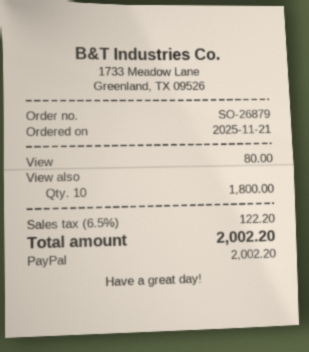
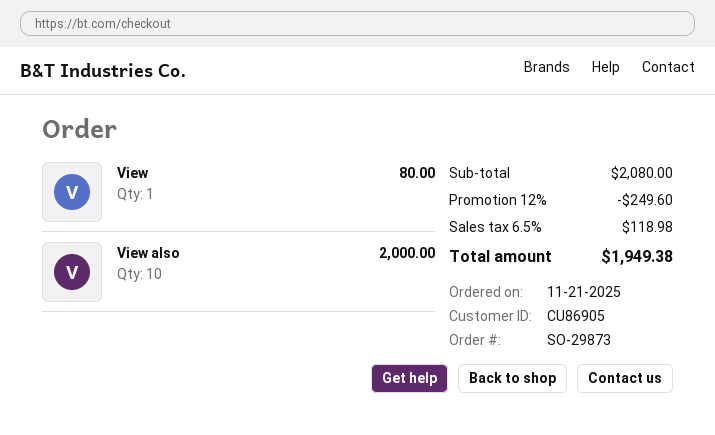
order number: SO-26879 -> SO-29873
View also: 10 for 1800.00 -> 10 for 2000.00
discount: none -> 12% = 249.60
tax: 6.5% = 122.20 -> 6.5% = 118.98
total: 2002.20 -> 1949.38

